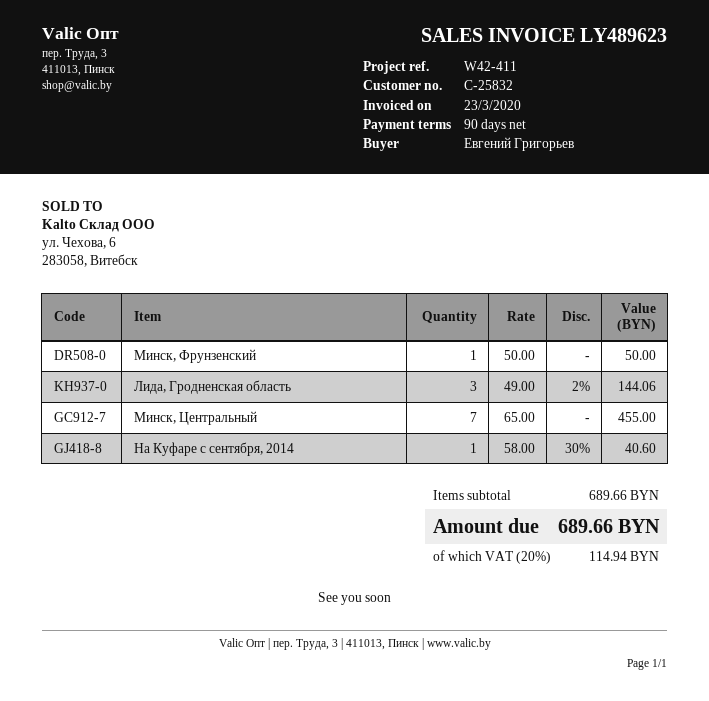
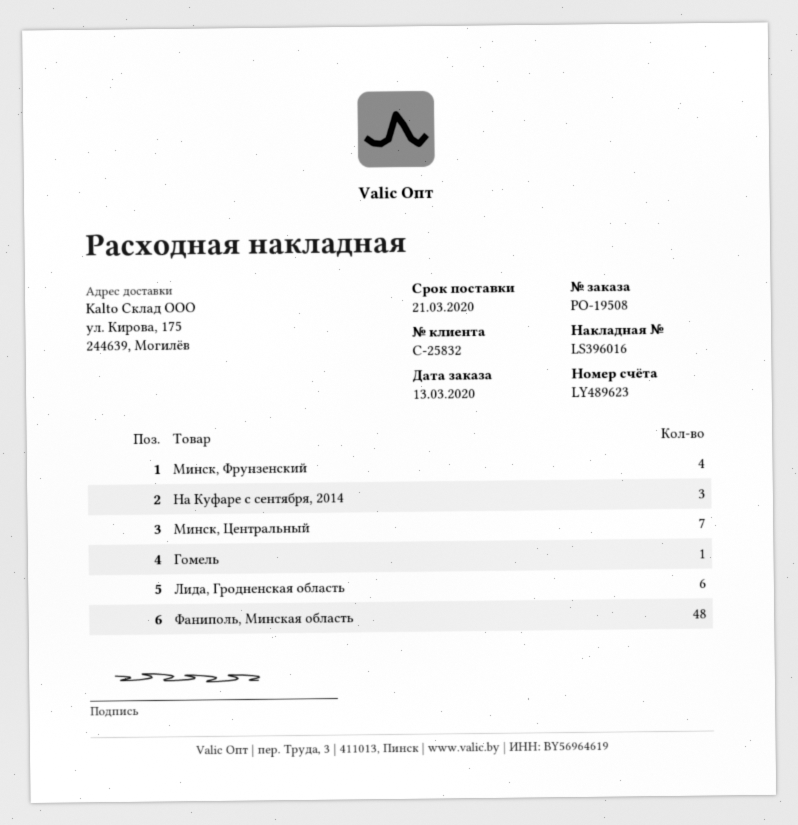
Минск, Фрунзенский: 1 -> 4
Лида, Гродненская область: 3 -> 6
На Куфаре с сентября, 2014: 1 -> 3
Гомель: none -> 1
Фаниполь, Минская область: none -> 48

